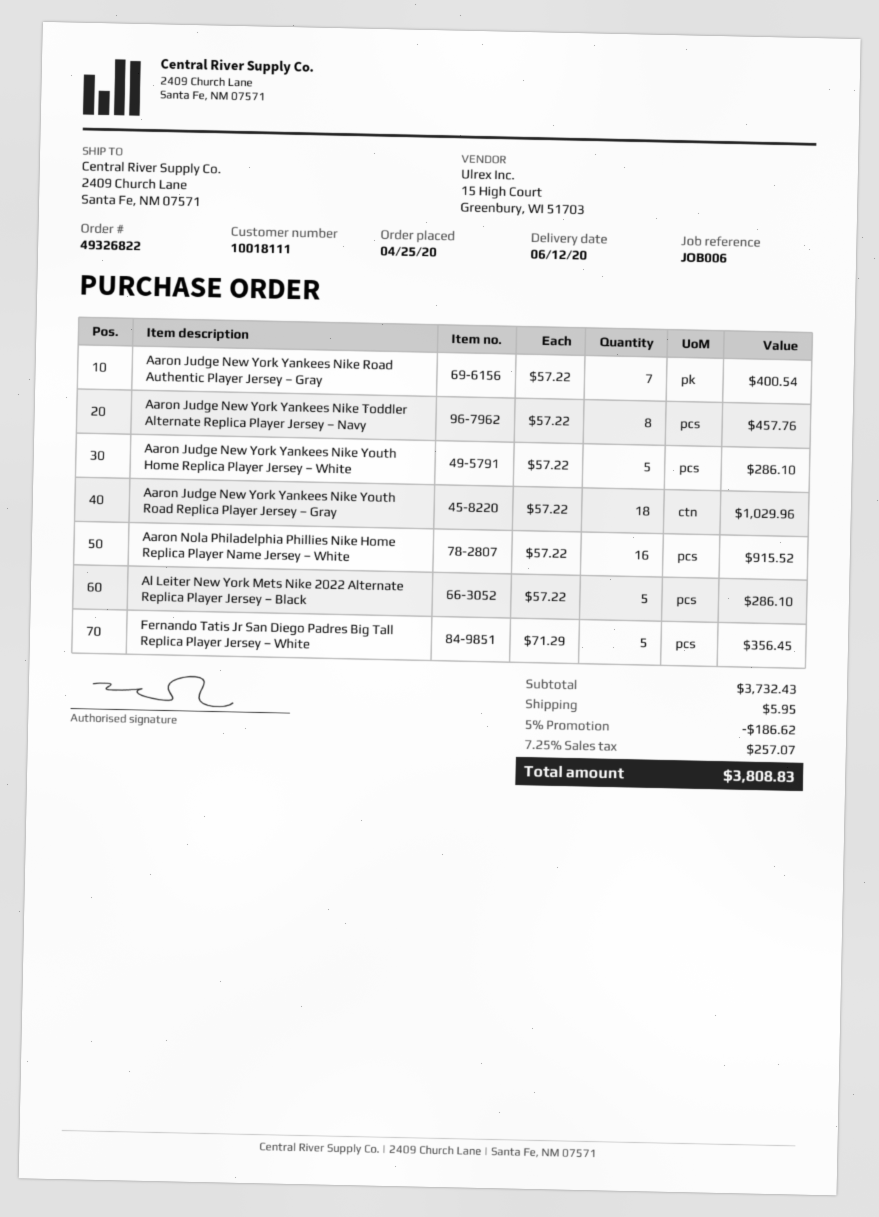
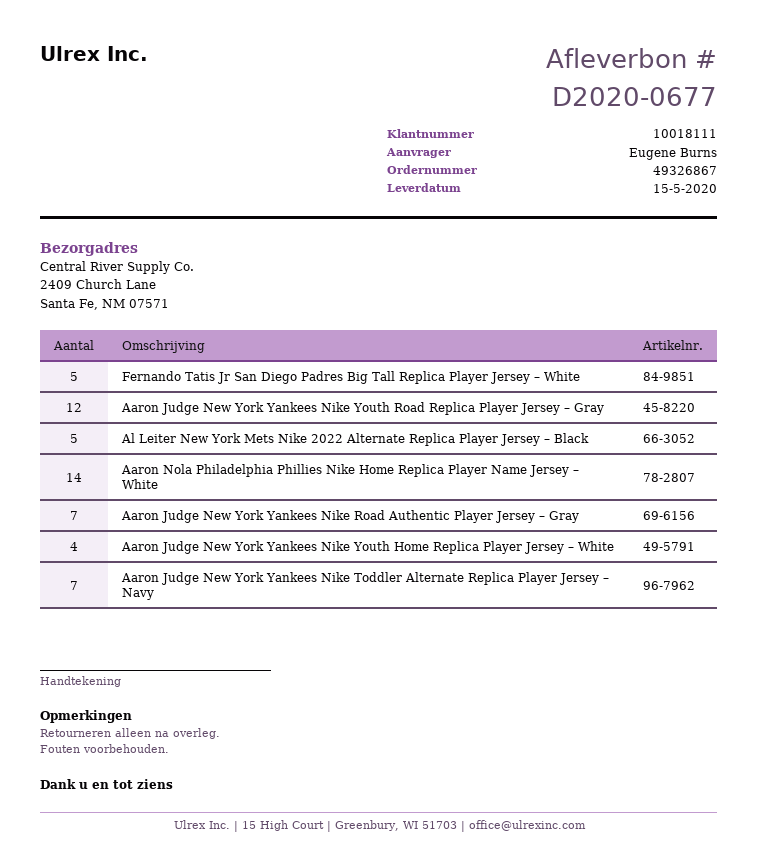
order number: 49326822 -> 49326867
delivery date: 2020-06-12 -> 2020-05-15
Aaron Judge New York Yankees Nike Toddler Alternate Replica Player Jersey – Navy: 8 -> 7
Aaron Judge New York Yankees Nike Youth Home Replica Player Jersey – White: 5 -> 4
Aaron Judge New York Yankees Nike Youth Road Replica Player Jersey – Gray: 18 -> 12
Aaron Nola Philadelphia Phillies Nike Home Replica Player Name Jersey – White: 16 -> 14

